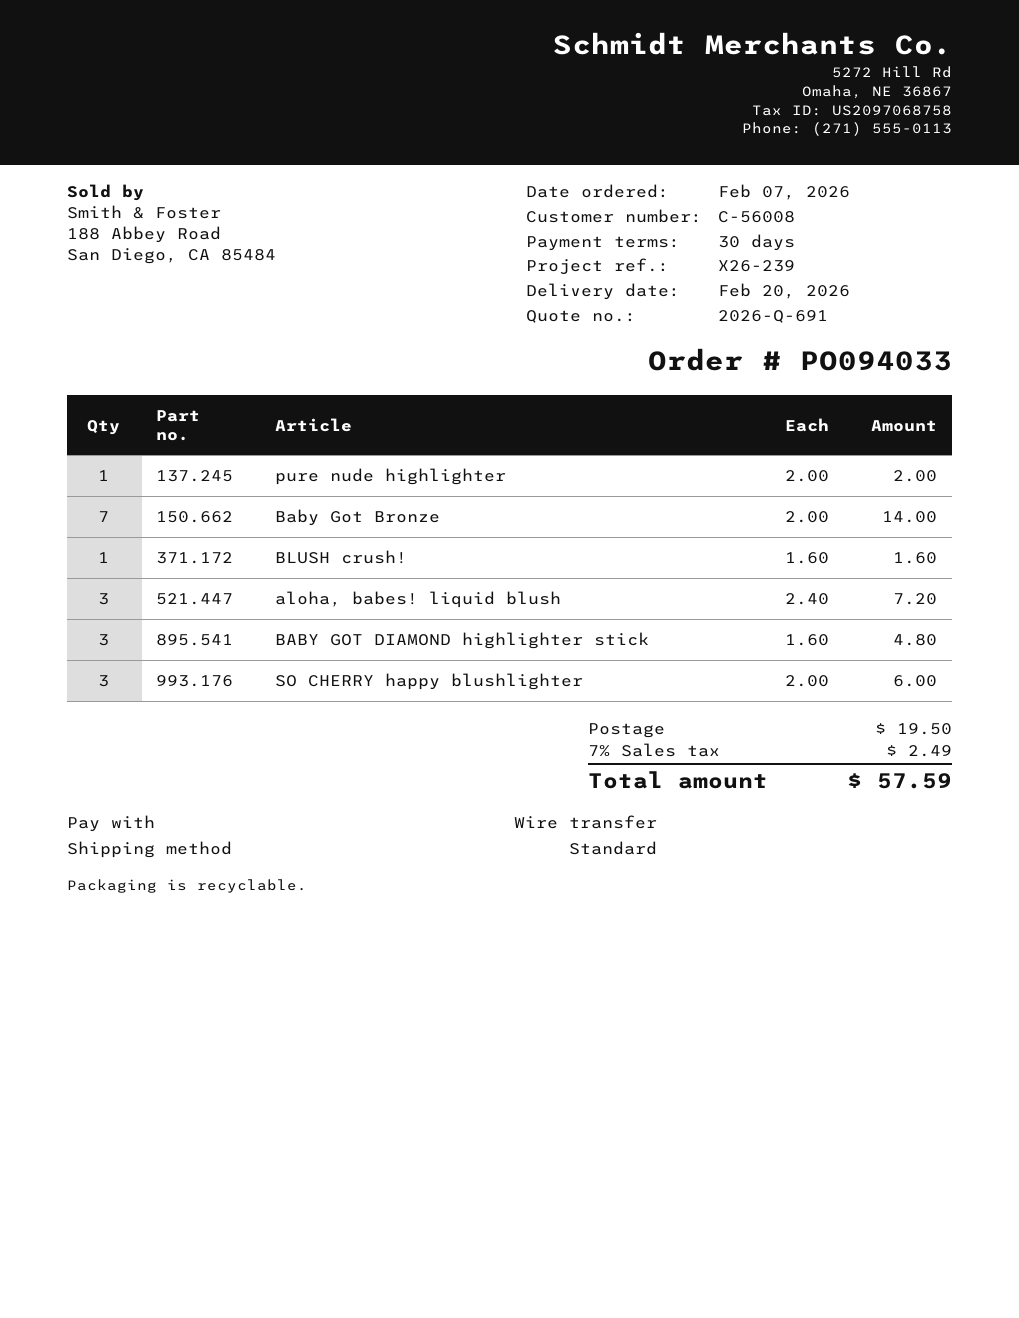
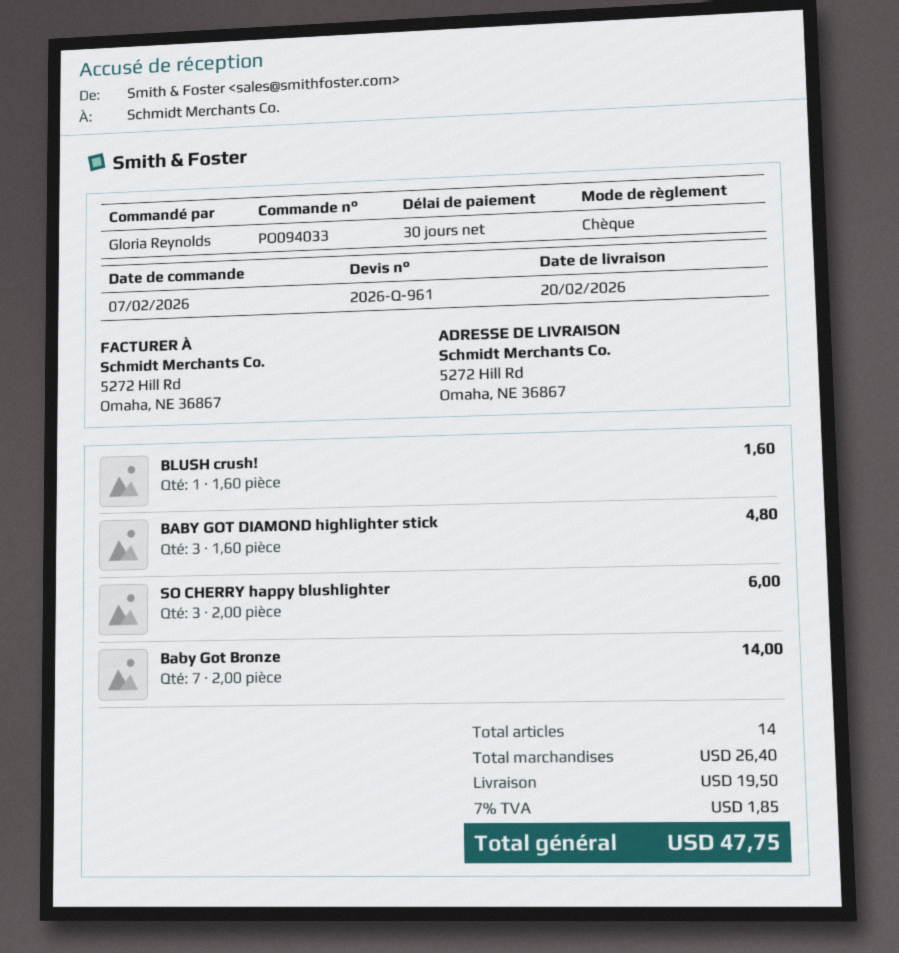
quote number: 2026-Q-691 -> 2026-Q-961
payment method: bank transfer -> cheque
pure nude highlighter: 1 x 2.00 = 2.00 -> none
aloha, babes! liquid blush: 3 x 2.40 = 7.20 -> none
tax: 7% = 2.49 -> 7% = 1.85
total: 57.59 -> 47.75

